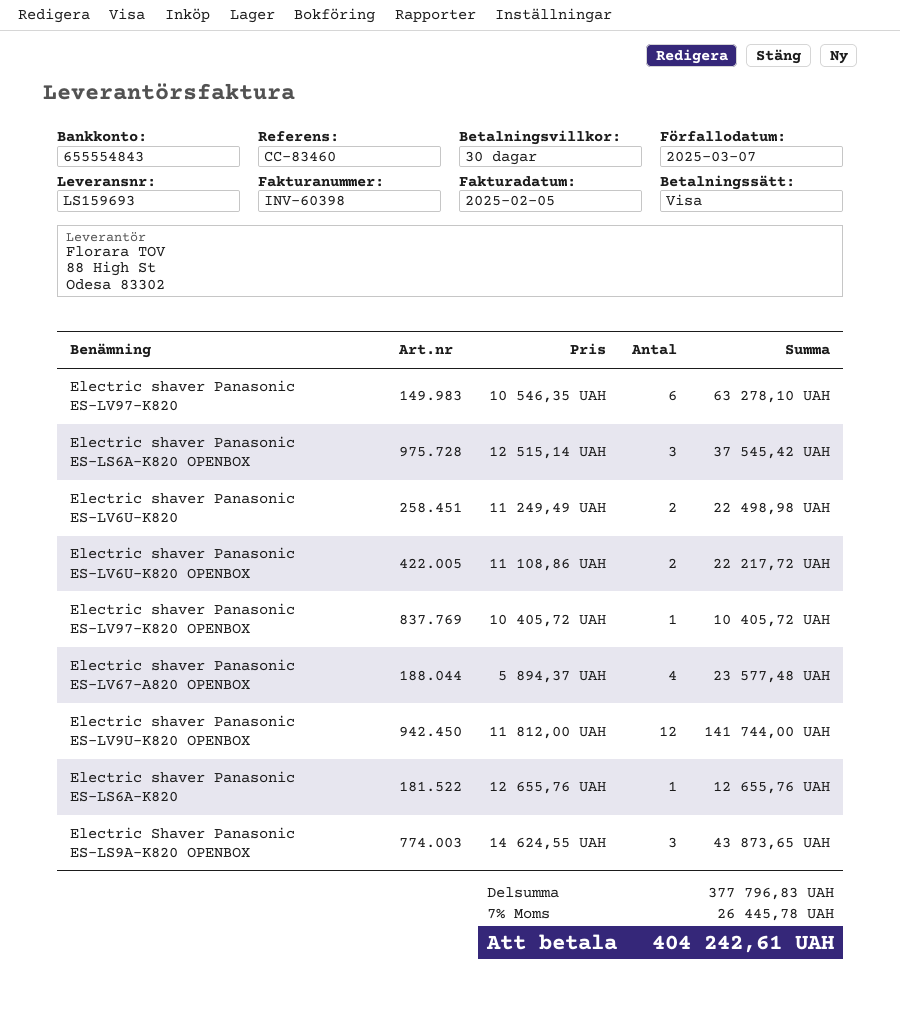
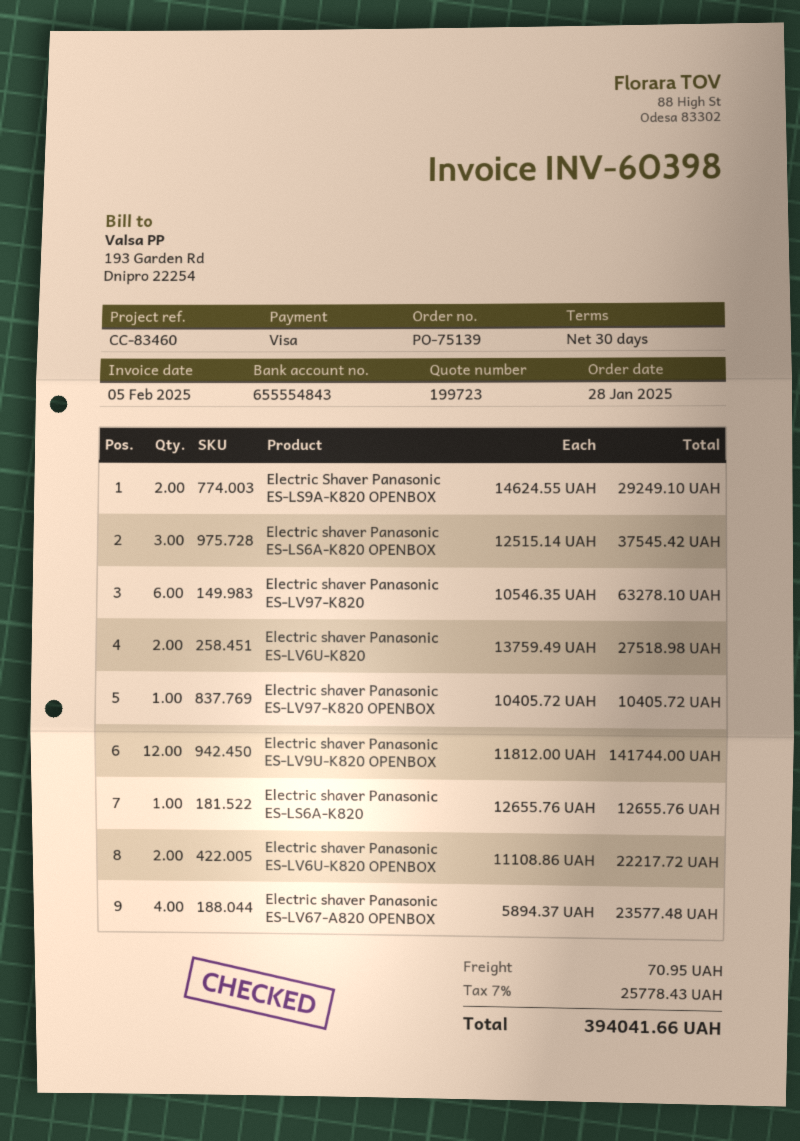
Electric shaver Panasonic ES-LV6U-K820: 2 x 11249.49 = 22498.98 -> 2 x 13759.49 = 27518.98
Electric Shaver Panasonic ES-LS9A-K820 OPENBOX: 3 x 14624.55 = 43873.65 -> 2 x 14624.55 = 29249.10
shipping: none -> 70.95
tax: 7% = 26445.78 -> 7% = 25778.43
total: 404242.61 -> 394041.66

